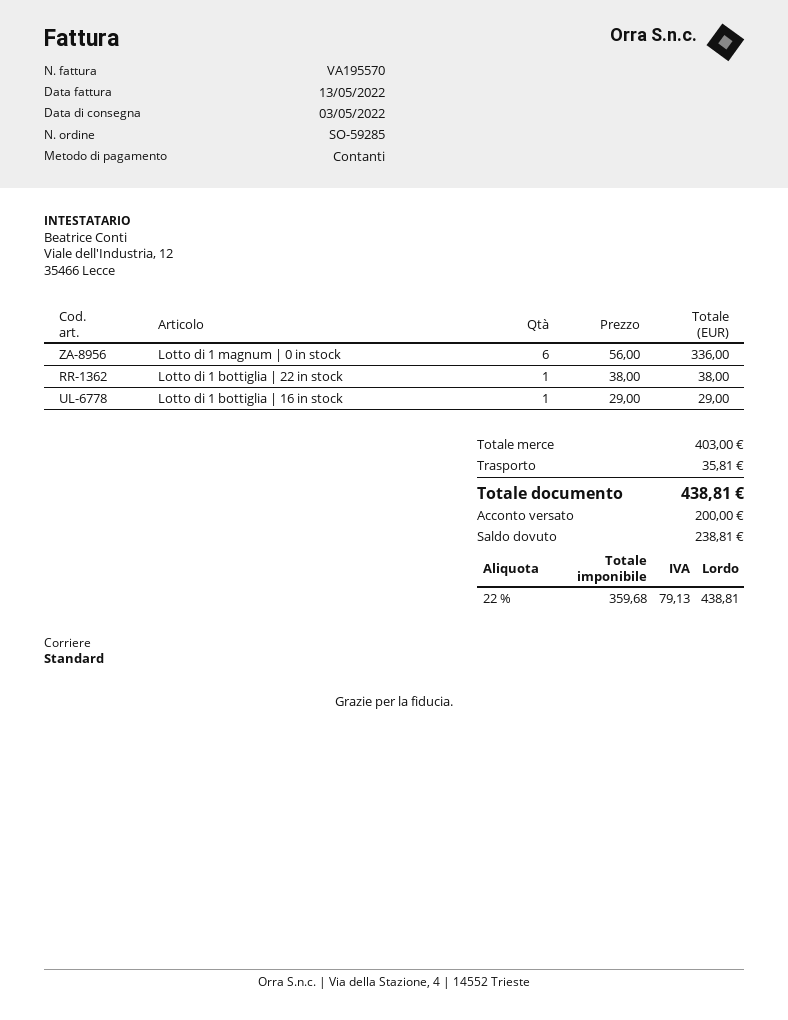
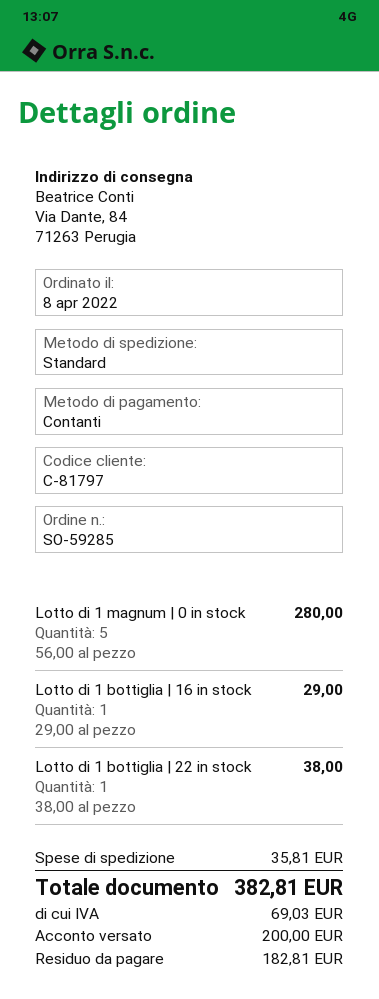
Lotto di 1 magnum | 0 in stock: 6 x 56.00 = 336.00 -> 5 x 56.00 = 280.00
tax: 79.13 -> 69.03
total: 438.81 -> 382.81
balance: 238.81 -> 182.81

